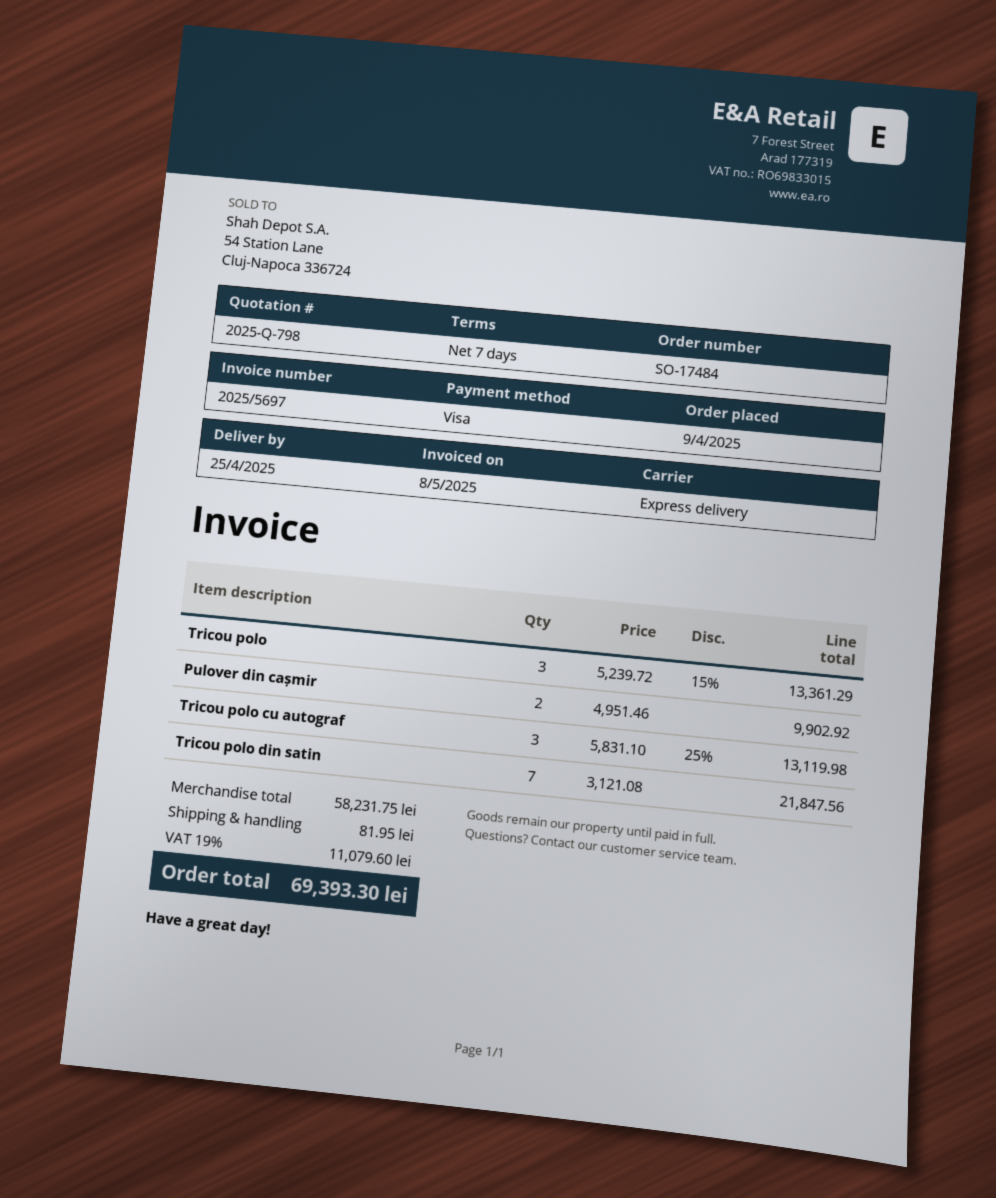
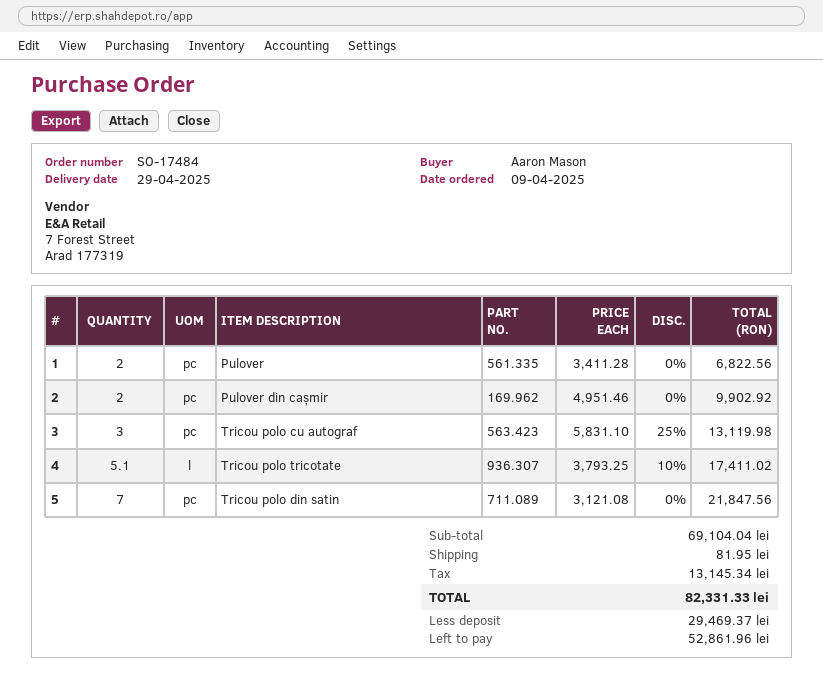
delivery date: 2025-04-25 -> 2025-04-29
Tricou polo: 3 x 5239.72 - 15% = 13361.29 -> none
Pulover: none -> 2 x 3411.28 = 6822.56
Tricou polo tricotate: none -> 5.1 x 3793.25 - 10% = 17411.02
subtotal: 58231.75 -> 69104.04
tax: 11079.60 -> 13145.34
total: 69393.30 -> 82331.33

